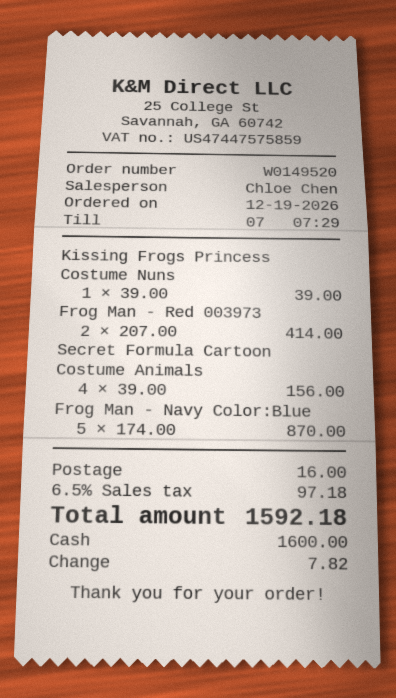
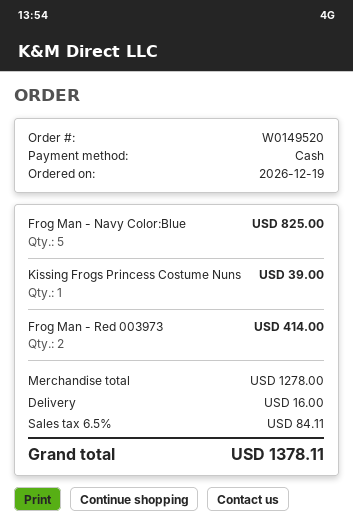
Secret Formula Cartoon Costume Animals: 4 for 156.00 -> none
Frog Man - Navy Color:Blue: 5 for 870.00 -> 5 for 825.00
tax: 6.5% = 97.18 -> 6.5% = 84.11
total: 1592.18 -> 1378.11

